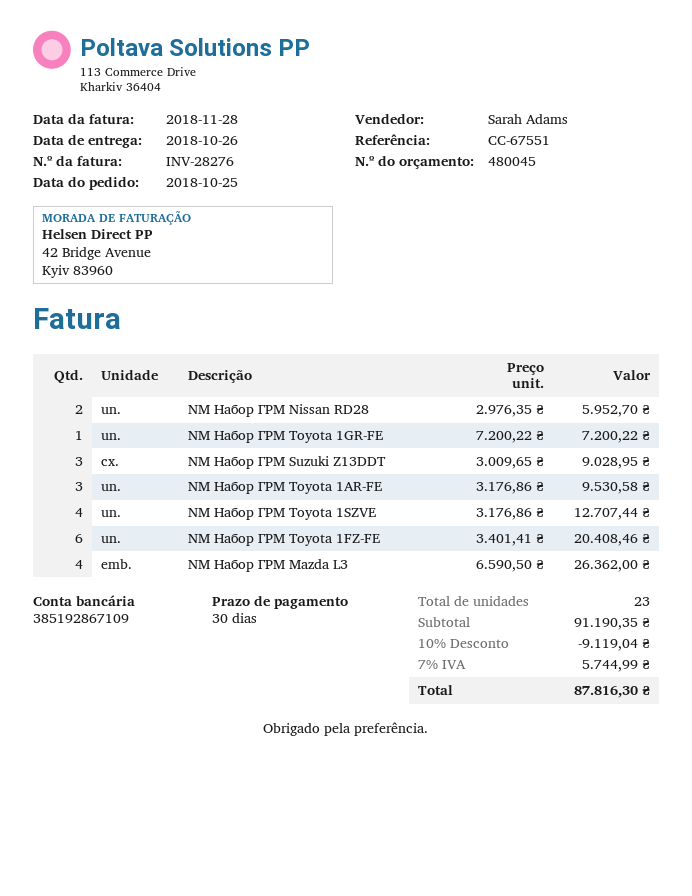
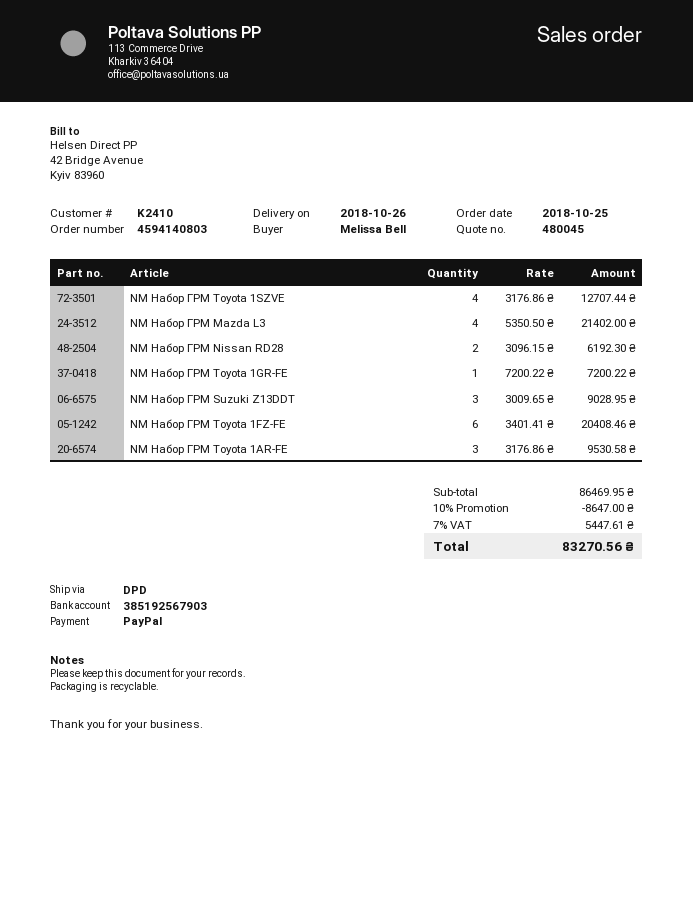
bank account: 385192867109 -> 385192567903
NM Набор ГРМ Nissan RD28: 2 x 2976.35 = 5952.70 -> 2 x 3096.15 = 6192.30
NM Набор ГРМ Mazda L3: 4 x 6590.50 = 26362.00 -> 4 x 5350.50 = 21402.00
subtotal: 91190.35 -> 86469.95
discount: 10% = 9119.04 -> 10% = 8647.00
tax: 7% = 5744.99 -> 7% = 5447.61
total: 87816.30 -> 83270.56

